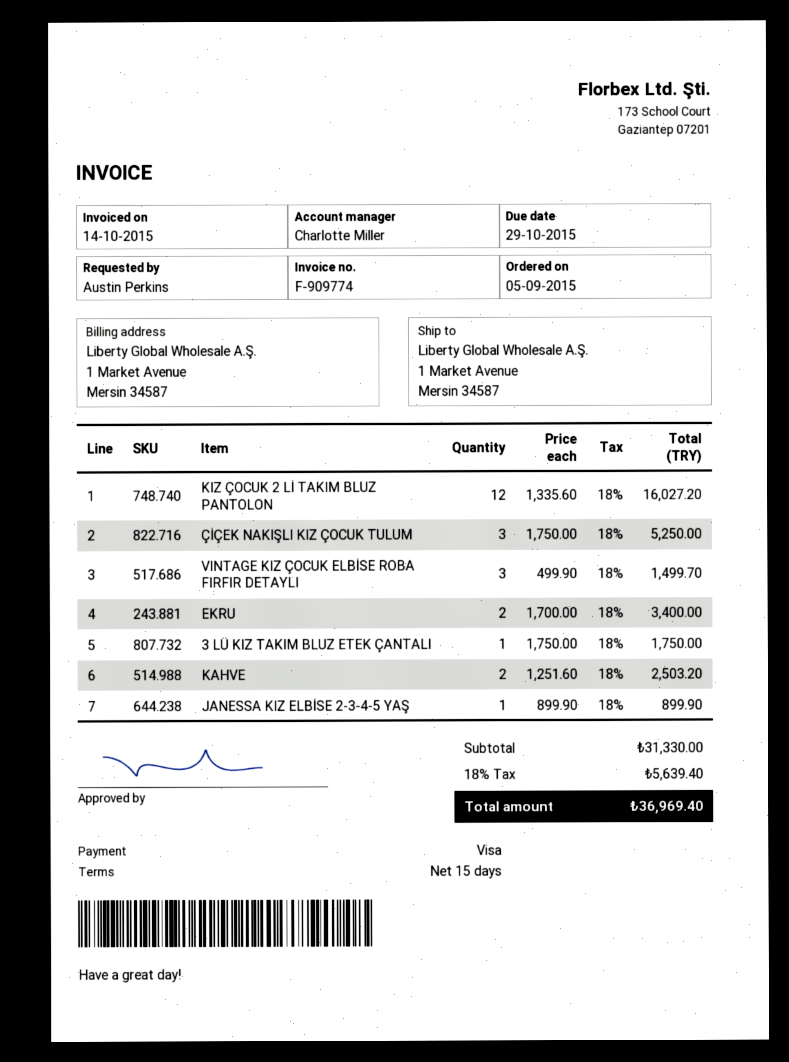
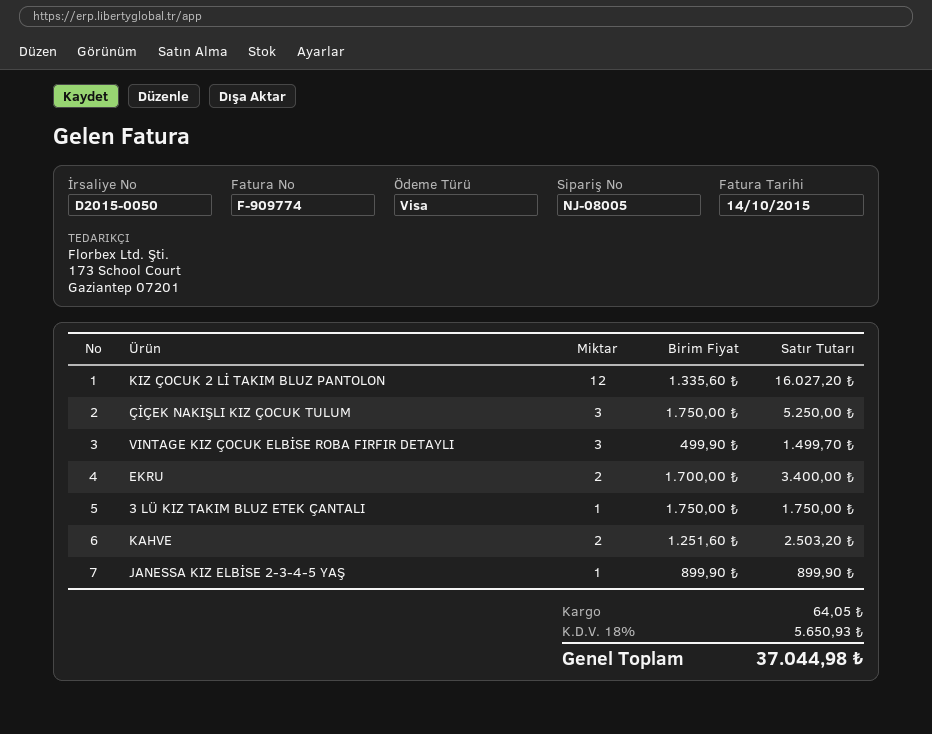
shipping: none -> 64.05
tax: 18% = 5639.40 -> 18% = 5650.93
total: 36969.40 -> 37044.98

